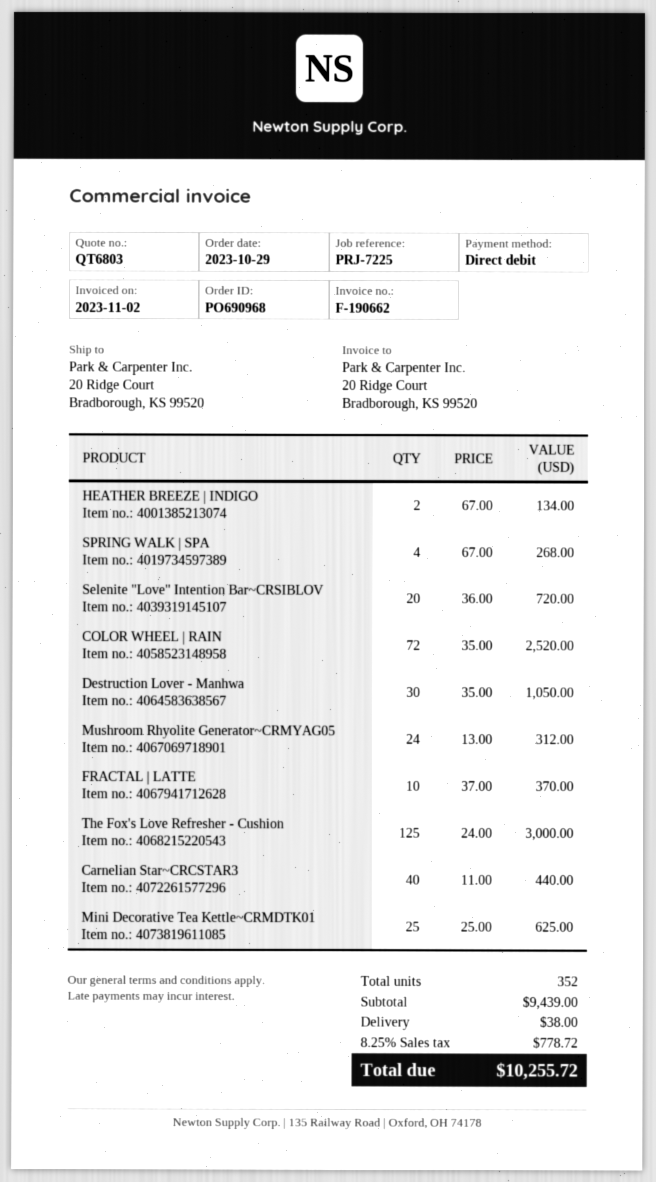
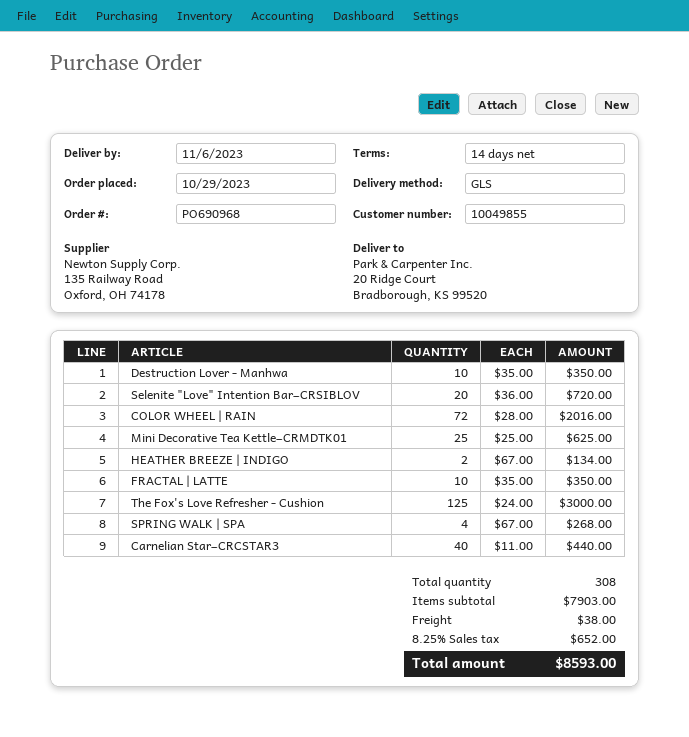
COLOR WHEEL | RAIN: 72 x 35.00 = 2520.00 -> 72 x 28.00 = 2016.00
Destruction Lover - Manhwa: 30 x 35.00 = 1050.00 -> 10 x 35.00 = 350.00
Mushroom Rhyolite Generator~CRMYAG05: 24 x 13.00 = 312.00 -> none
FRACTAL | LATTE: 10 x 37.00 = 370.00 -> 10 x 35.00 = 350.00
total quantity: 352 -> 308
subtotal: 9439.00 -> 7903.00
tax: 8.25% = 778.72 -> 8.25% = 652.00
total: 10255.72 -> 8593.00

